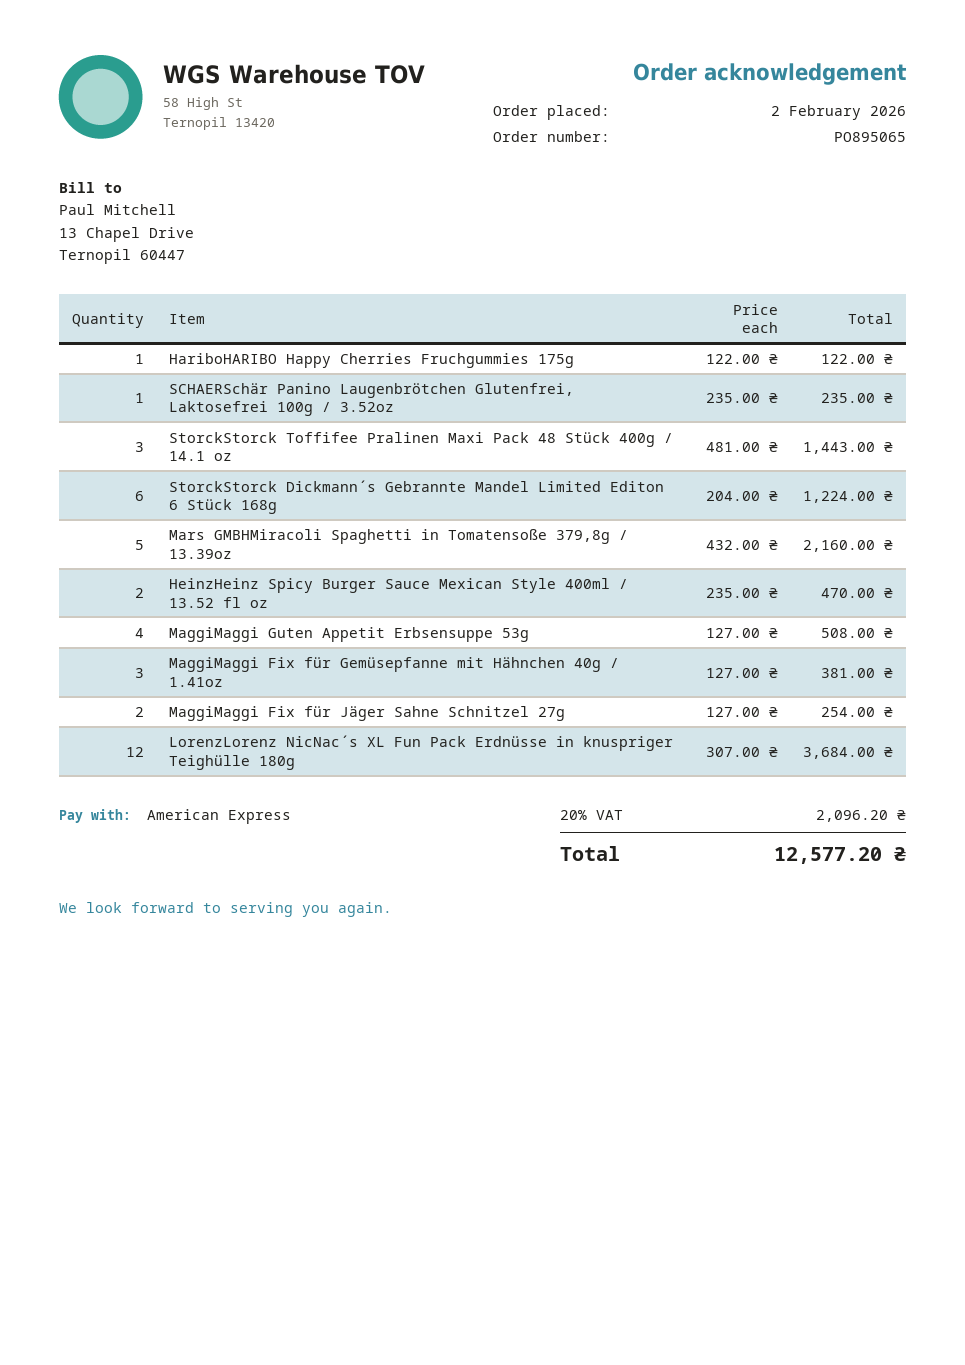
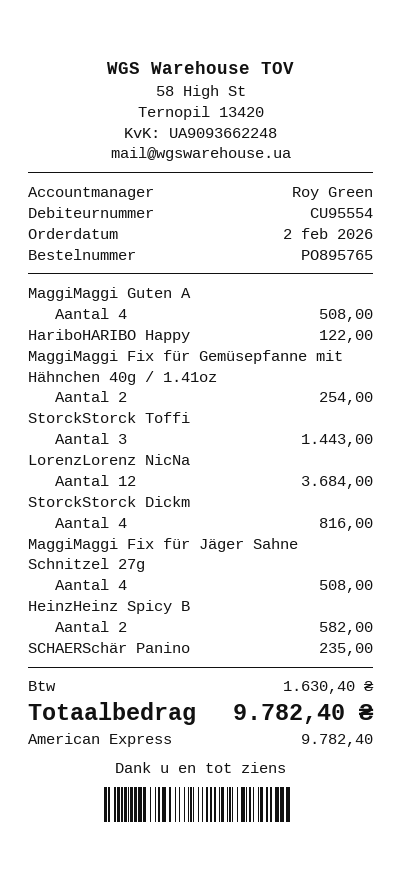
order number: PO895065 -> PO895765
StorckStorck Dickmann´s Gebrannte Mandel Limited Editon 6 Stück 168g: 6 for 1224.00 -> 4 for 816.00
Mars GMBHMiracoli Spaghetti in Tomatensoße 379,8g / 13.39oz: 5 for 2160.00 -> none
HeinzHeinz Spicy Burger Sauce Mexican Style 400ml / 13.52 fl oz: 2 for 470.00 -> 2 for 582.00
MaggiMaggi Fix für Gemüsepfanne mit Hähnchen 40g / 1.41oz: 3 for 381.00 -> 2 for 254.00
MaggiMaggi Fix für Jäger Sahne Schnitzel 27g: 2 for 254.00 -> 4 for 508.00
tax: 2096.20 -> 1630.40
total: 12577.20 -> 9782.40

